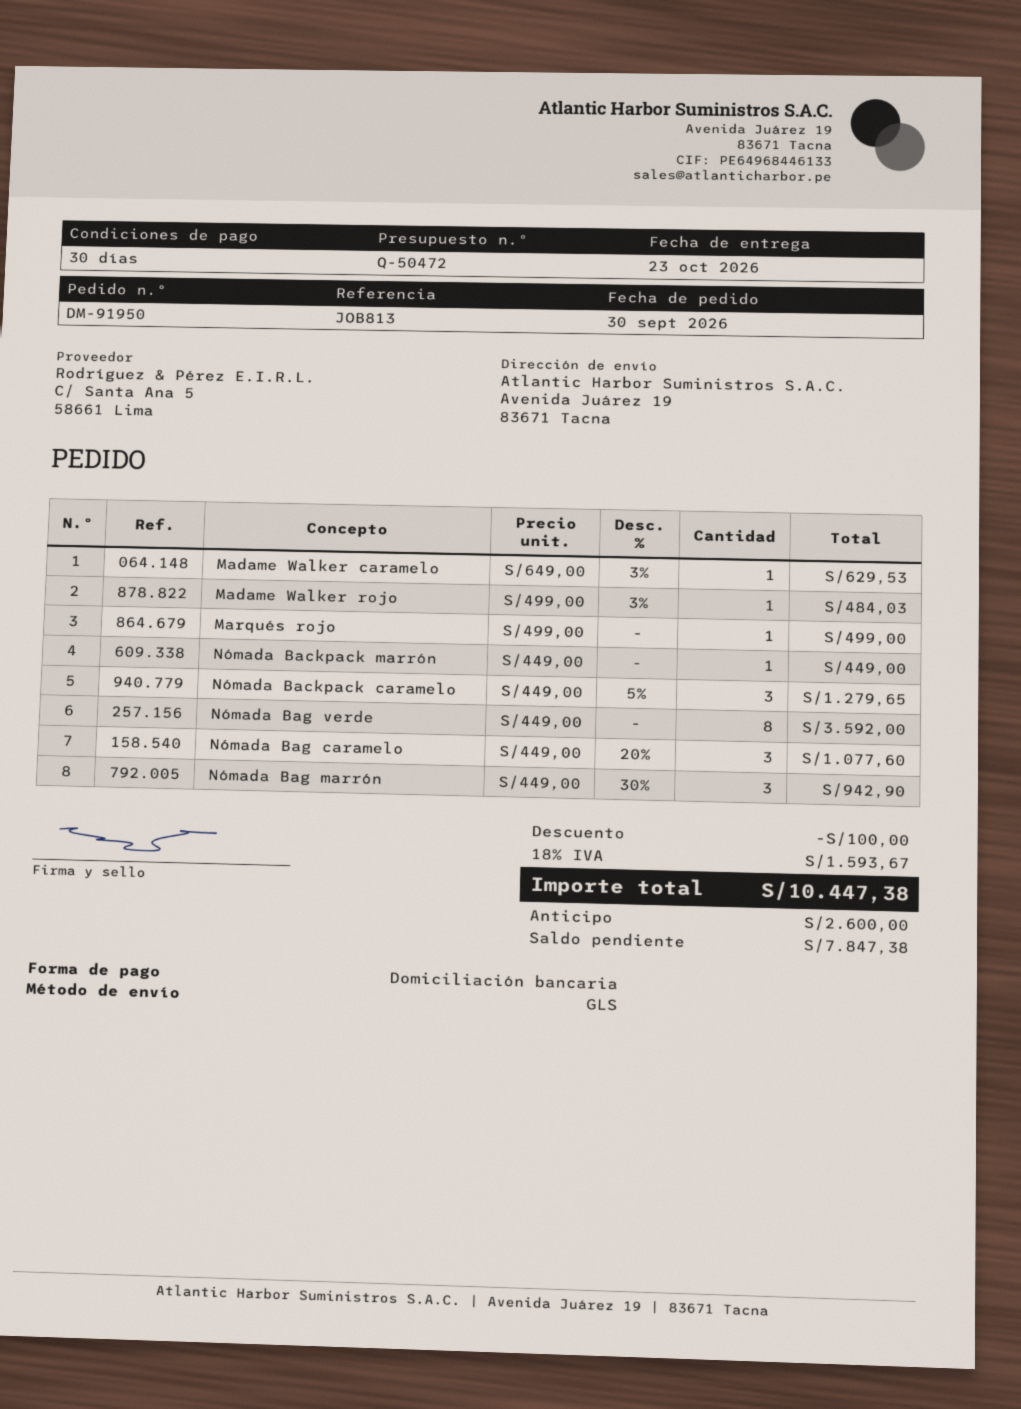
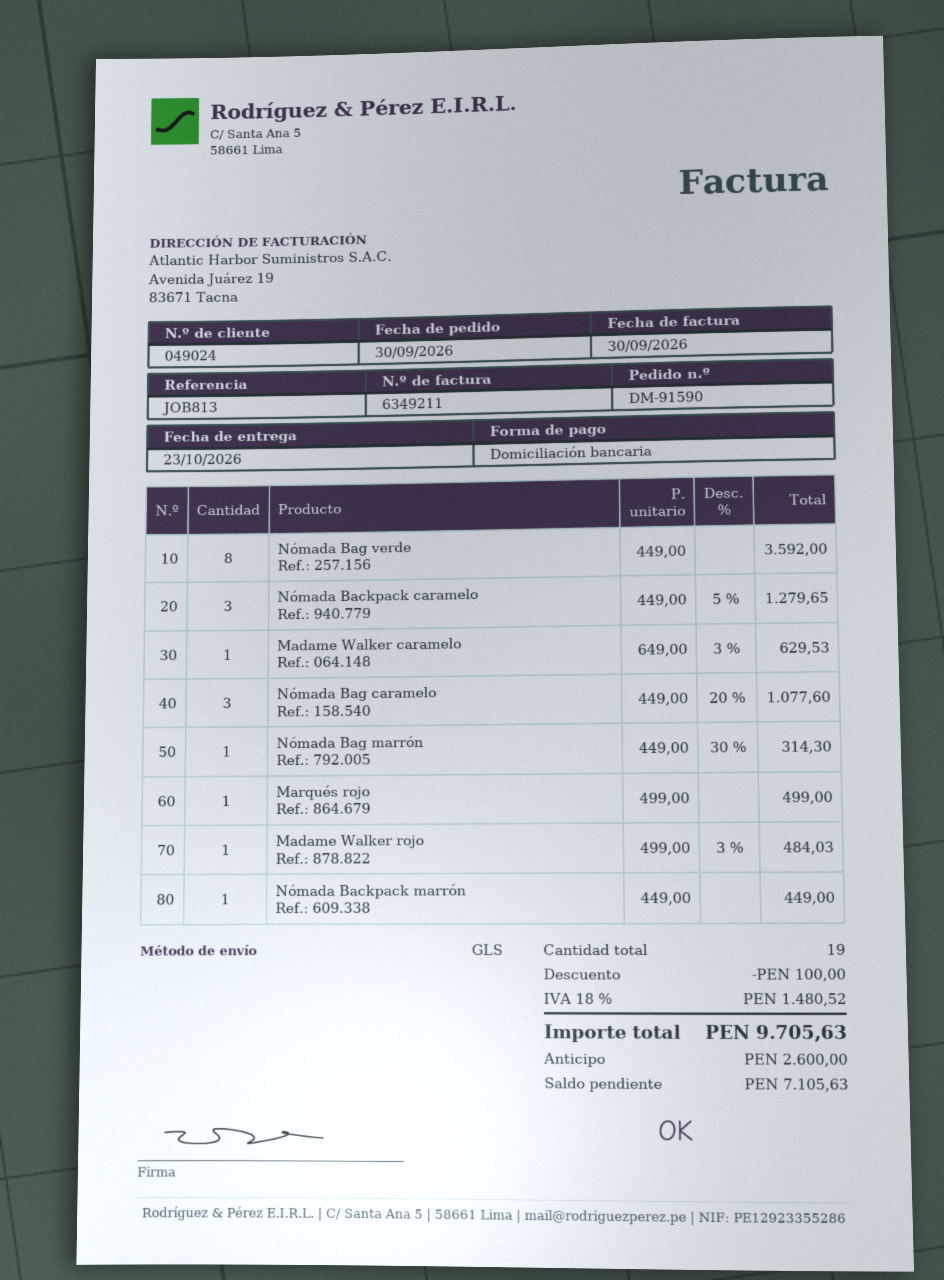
order number: DM-91950 -> DM-91590
Nómada Bag marrón: 3 x 449.00 - 30% = 942.90 -> 1 x 449.00 - 30% = 314.30
tax: 18% = 1593.67 -> 18% = 1480.52
total: 10447.38 -> 9705.63
balance: 7847.38 -> 7105.63

